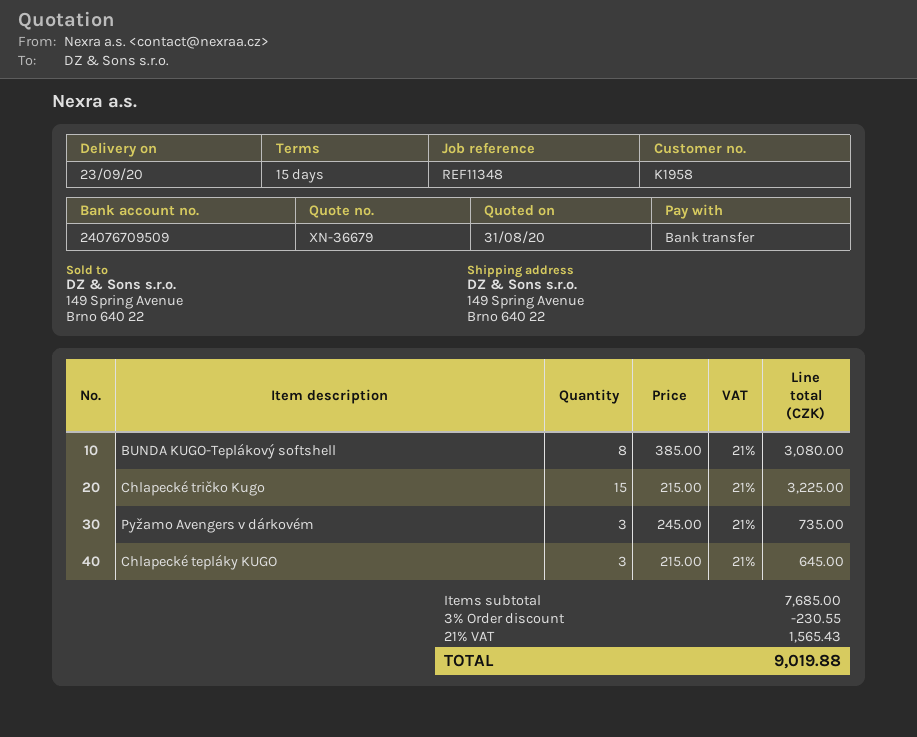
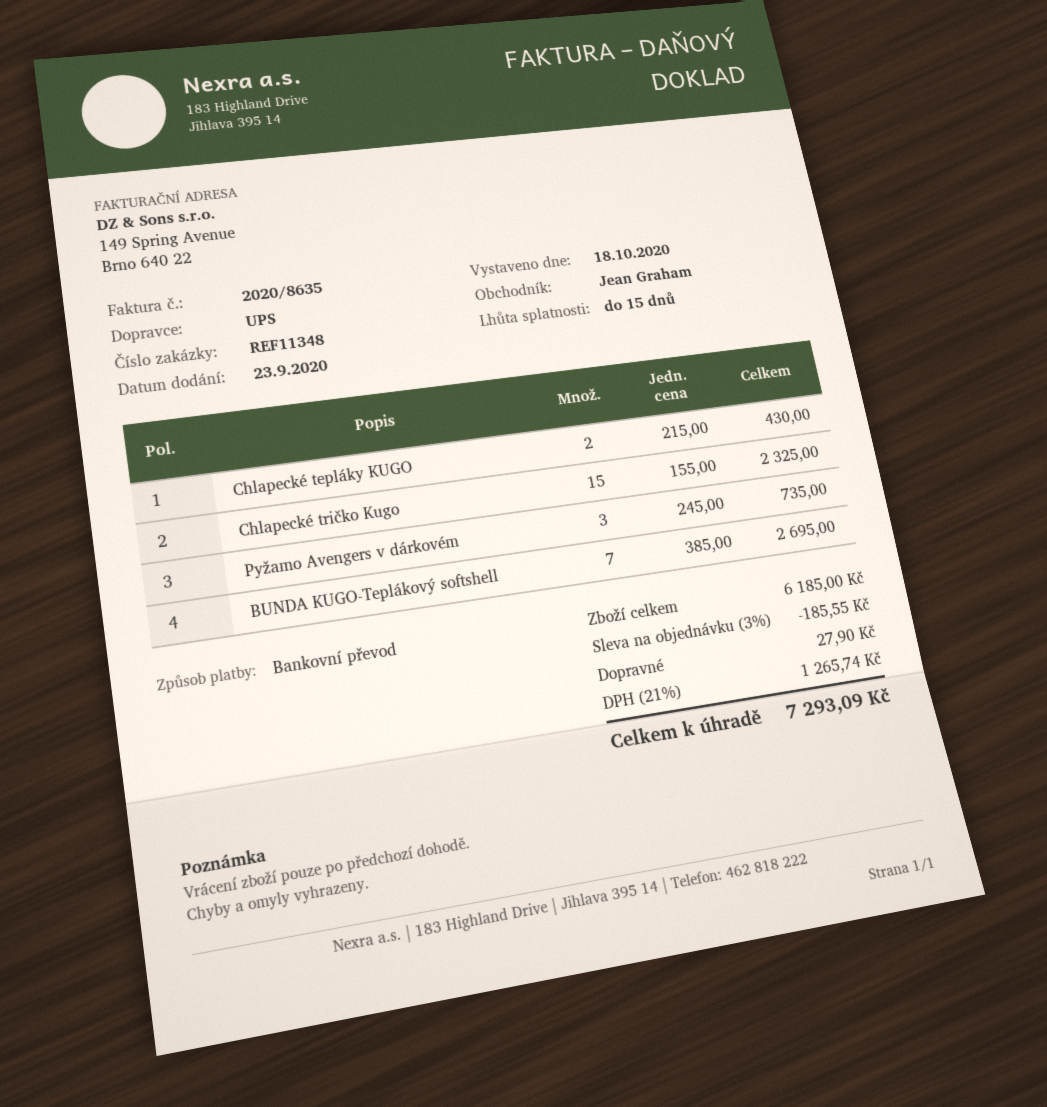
BUNDA KUGO-Teplákový softshell: 8 x 385.00 = 3080.00 -> 7 x 385.00 = 2695.00
Chlapecké tričko Kugo: 15 x 215.00 = 3225.00 -> 15 x 155.00 = 2325.00
Chlapecké tepláky KUGO: 3 x 215.00 = 645.00 -> 2 x 215.00 = 430.00
subtotal: 7685.00 -> 6185.00
discount: 3% = 230.55 -> 3% = 185.55
shipping: none -> 27.90
tax: 21% = 1565.43 -> 21% = 1265.74
total: 9019.88 -> 7293.09

